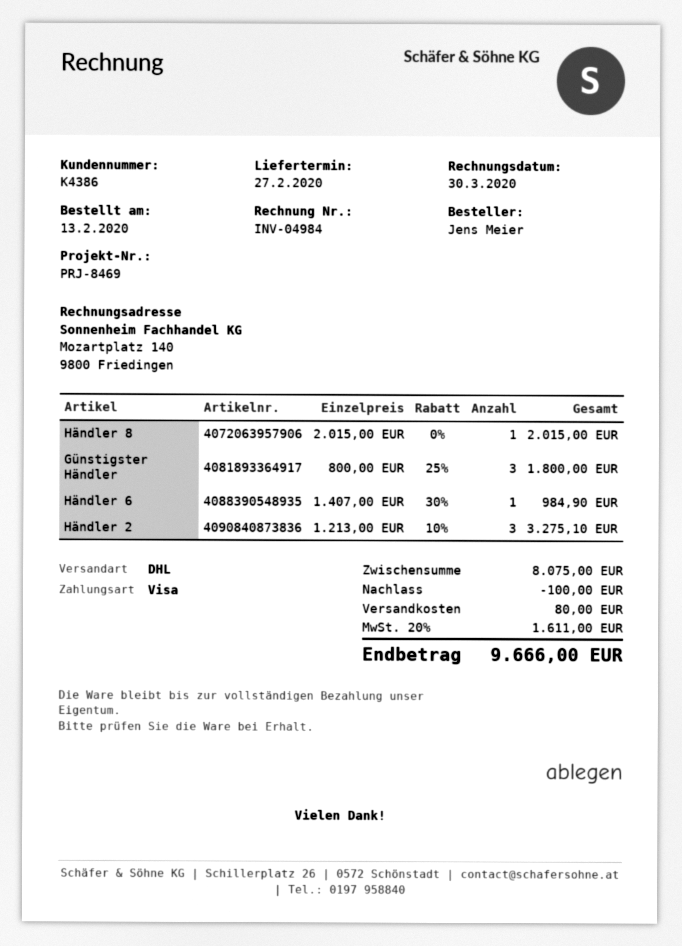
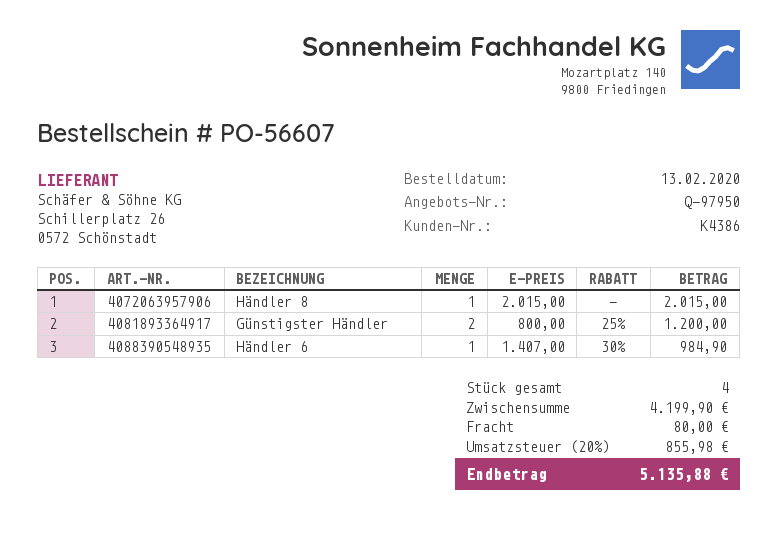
Günstigster Händler: 3 x 800.00 - 25% = 1800.00 -> 2 x 800.00 - 25% = 1200.00
Händler 2: 3 x 1213.00 - 10% = 3275.10 -> none
subtotal: 8075.00 -> 4199.90
discount: 100.00 -> none
tax: 20% = 1611.00 -> 20% = 855.98
total: 9666.00 -> 5135.88

